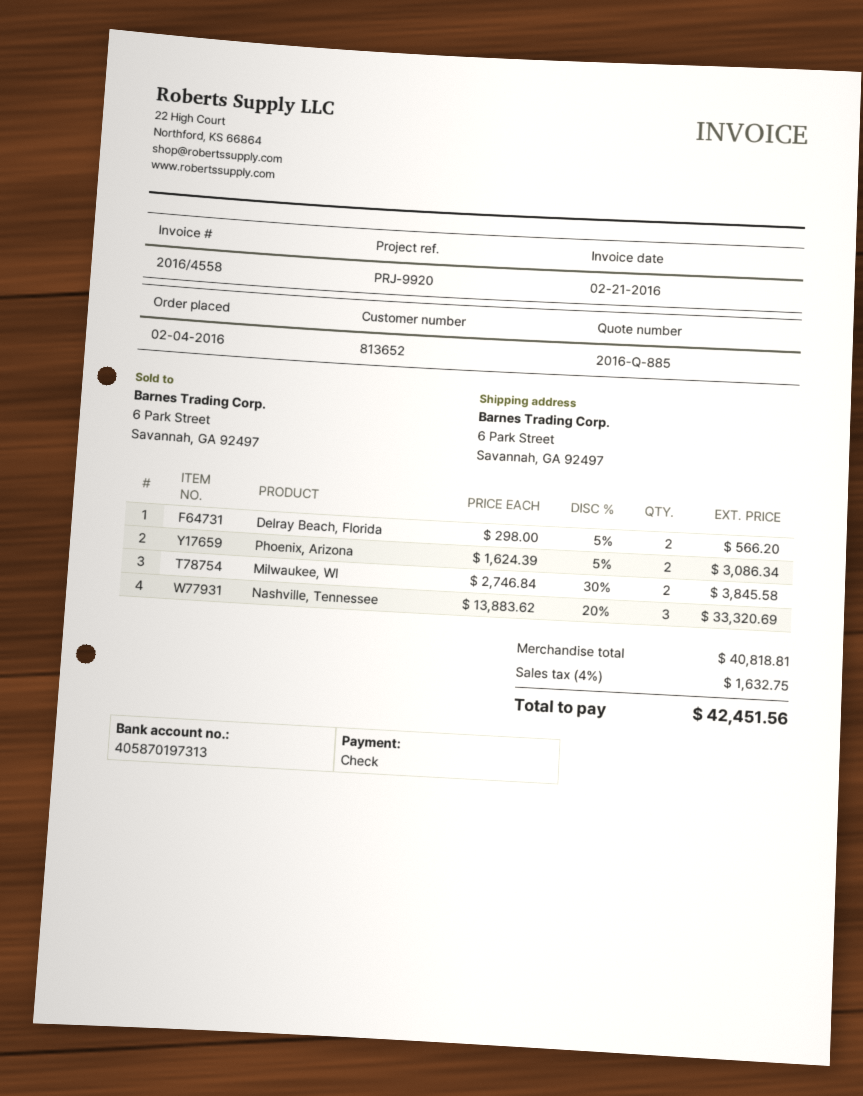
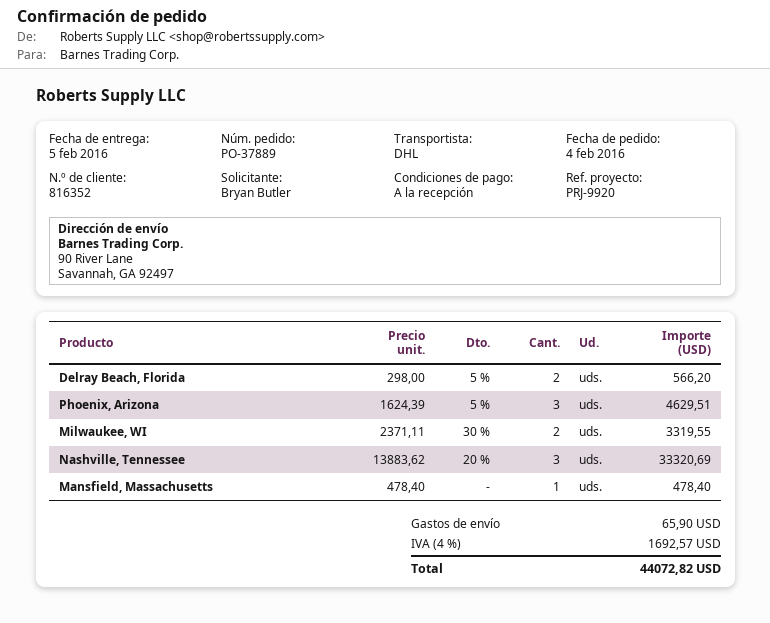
customer number: 813652 -> 816352
ship to: 6 Park Street, Savannah, GA 92497 -> 90 River Lane, Savannah, GA 92497
Phoenix, Arizona: 2 x 1624.39 - 5% = 3086.34 -> 3 x 1624.39 - 5% = 4629.51
Milwaukee, WI: 2 x 2746.84 - 30% = 3845.58 -> 2 x 2371.11 - 30% = 3319.55
Mansfield, Massachusetts: none -> 1 x 478.40 = 478.40
shipping: none -> 65.90
tax: 4% = 1632.75 -> 4% = 1692.57
total: 42451.56 -> 44072.82

